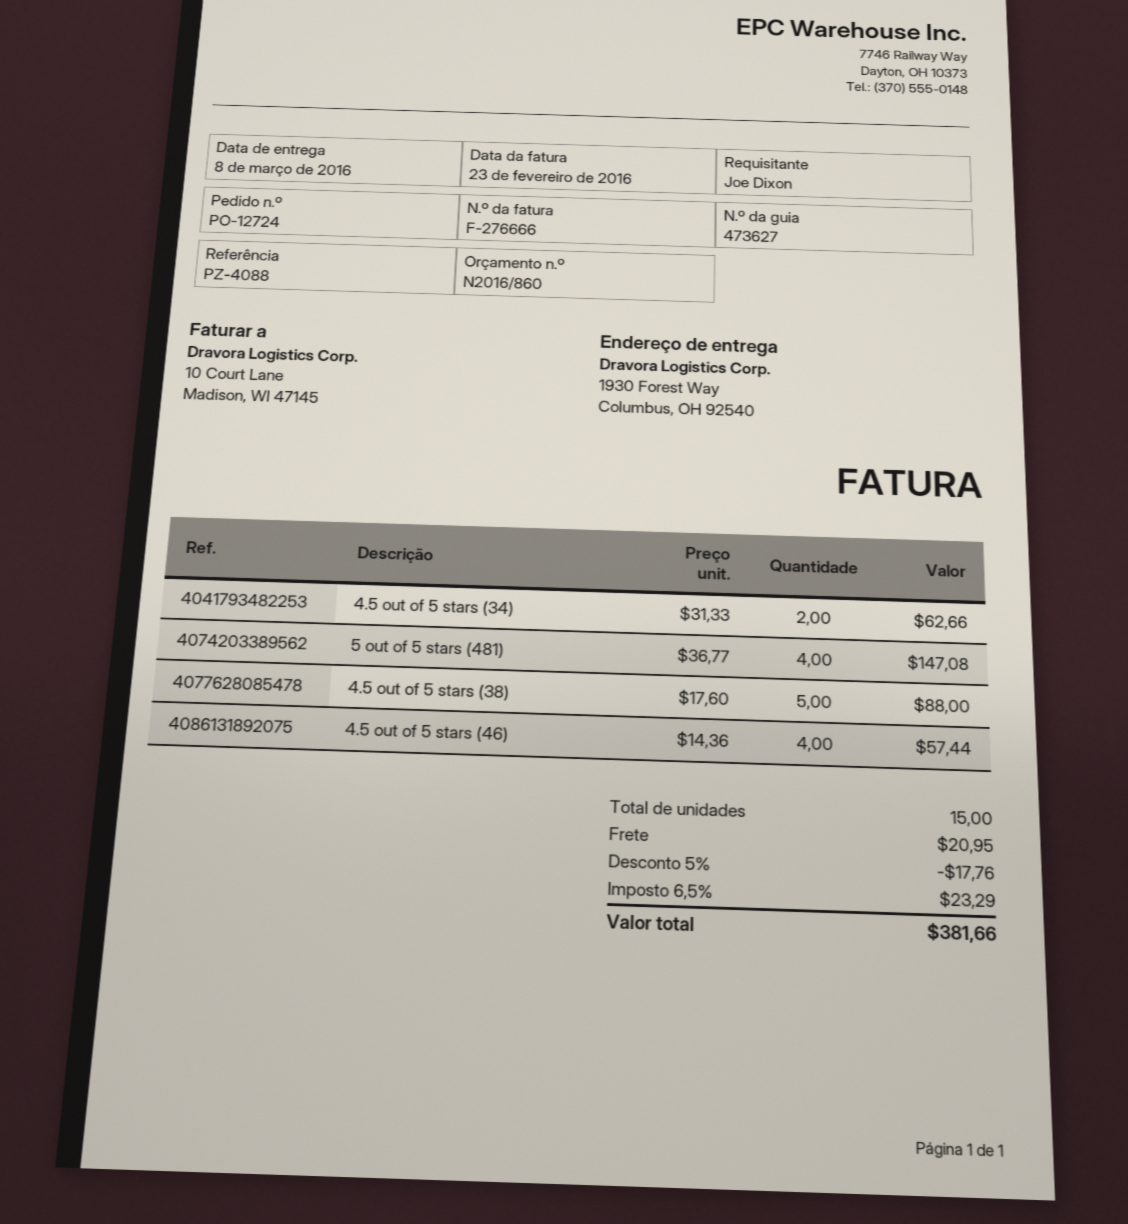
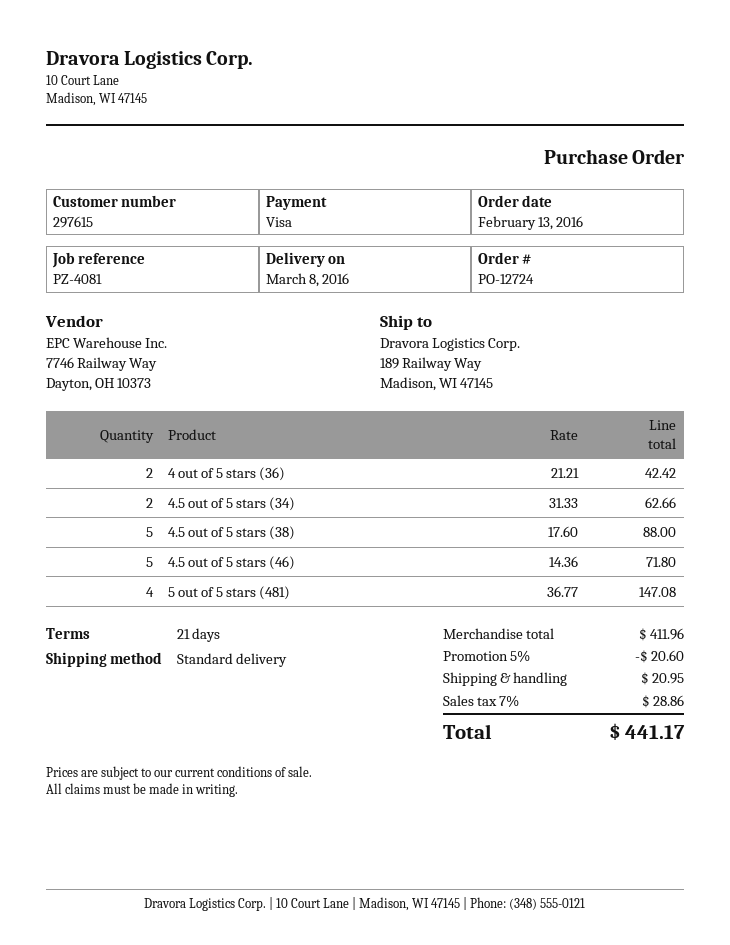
reference: PZ-4088 -> PZ-4081
ship to: 1930 Forest Way, Columbus, OH 92540 -> 189 Railway Way, Madison, WI 47145
4.5 out of 5 stars (46): 4 x 14.36 = 57.44 -> 5 x 14.36 = 71.80
4 out of 5 stars (36): none -> 2 x 21.21 = 42.42
discount: 5% = 17.76 -> 5% = 20.60
tax: 6.5% = 23.29 -> 7% = 28.86
total: 381.66 -> 441.17

